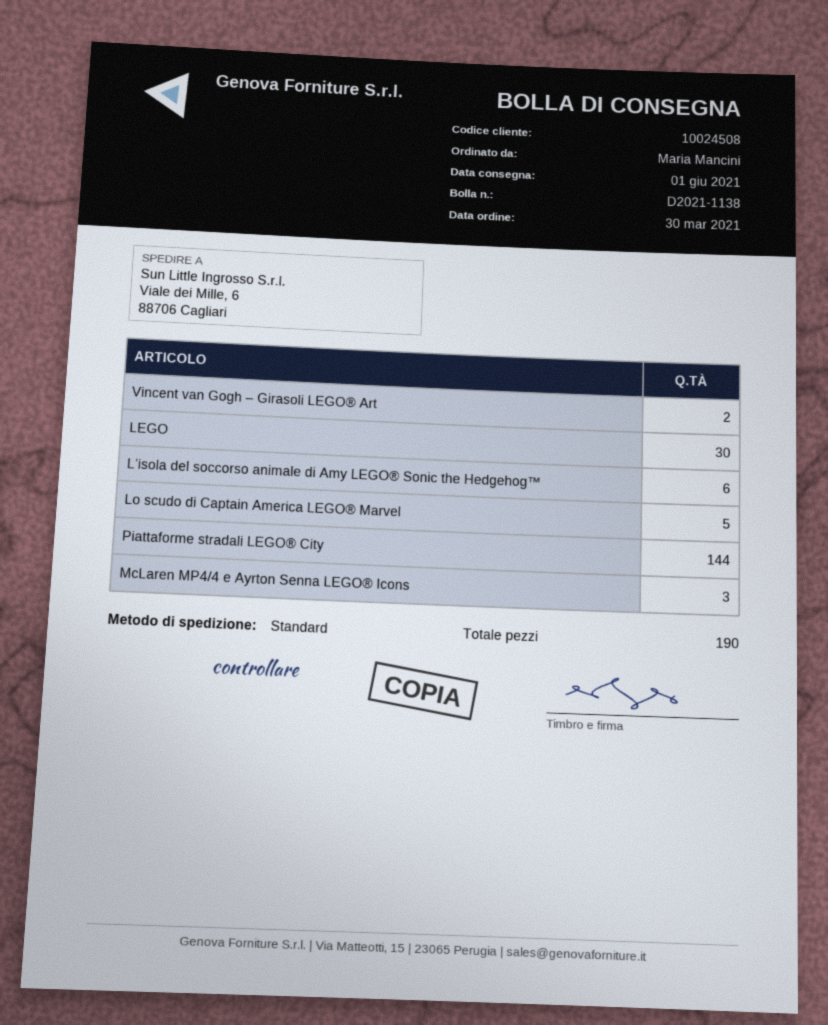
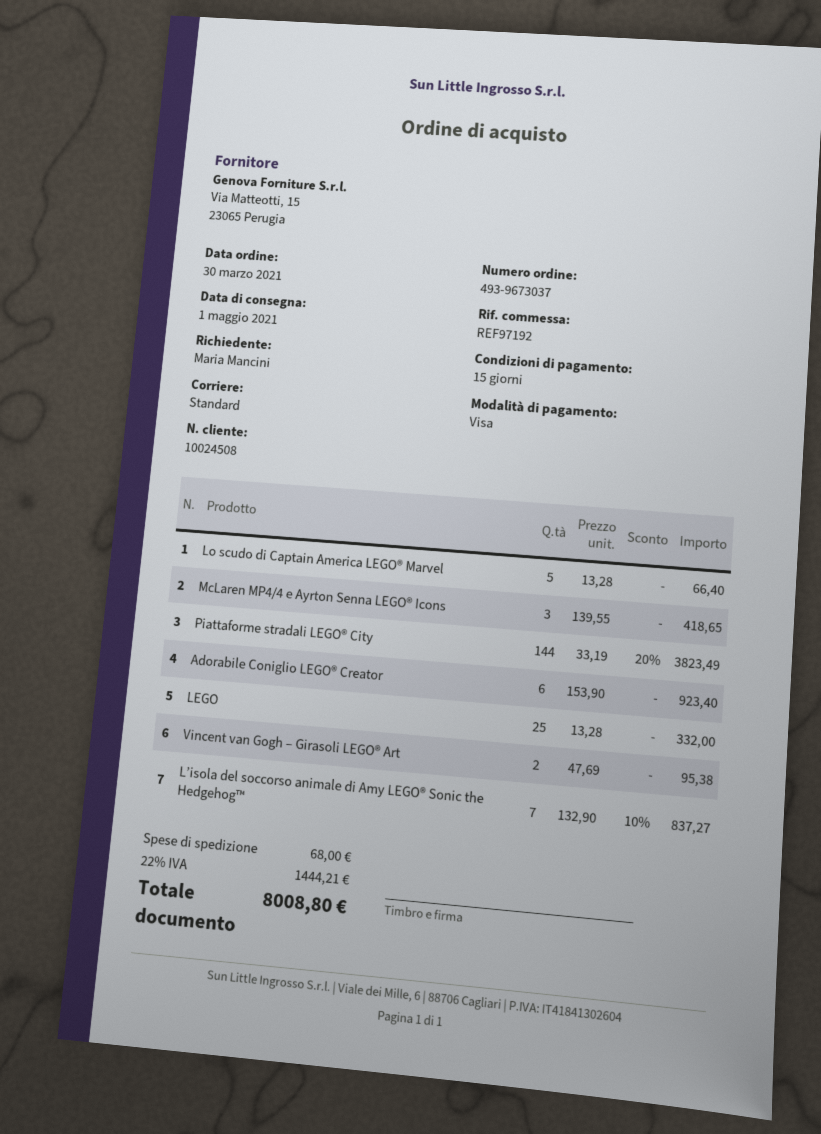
delivery date: 2021-06-01 -> 2021-05-01
LEGO: 30 -> 25
L’isola del soccorso animale di Amy LEGO® Sonic the Hedgehog™: 6 -> 7
Adorabile Coniglio LEGO® Creator: none -> 6

